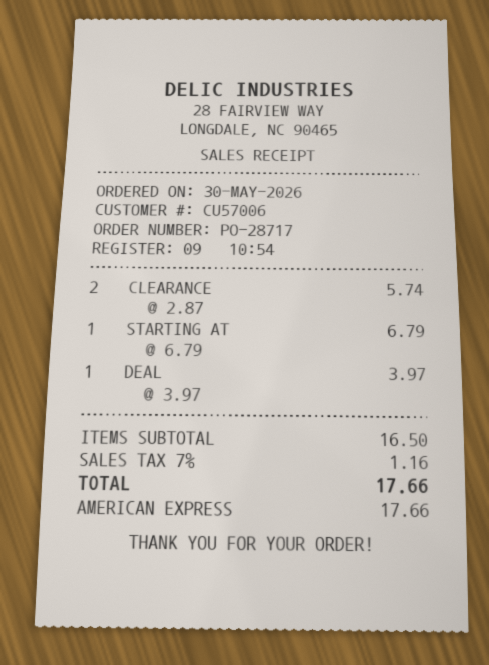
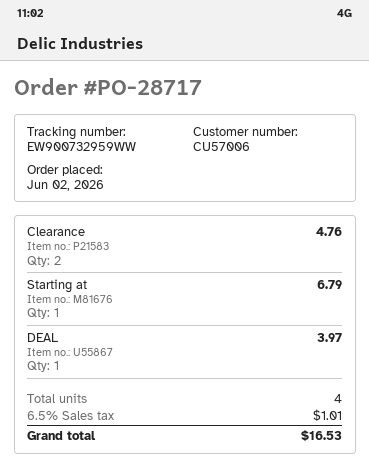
order date: 2026-05-30 -> 2026-06-02
CLEARANCE: 2 for 5.74 -> 2 for 4.76
tax: 7% = 1.16 -> 6.5% = 1.01
total: 17.66 -> 16.53

